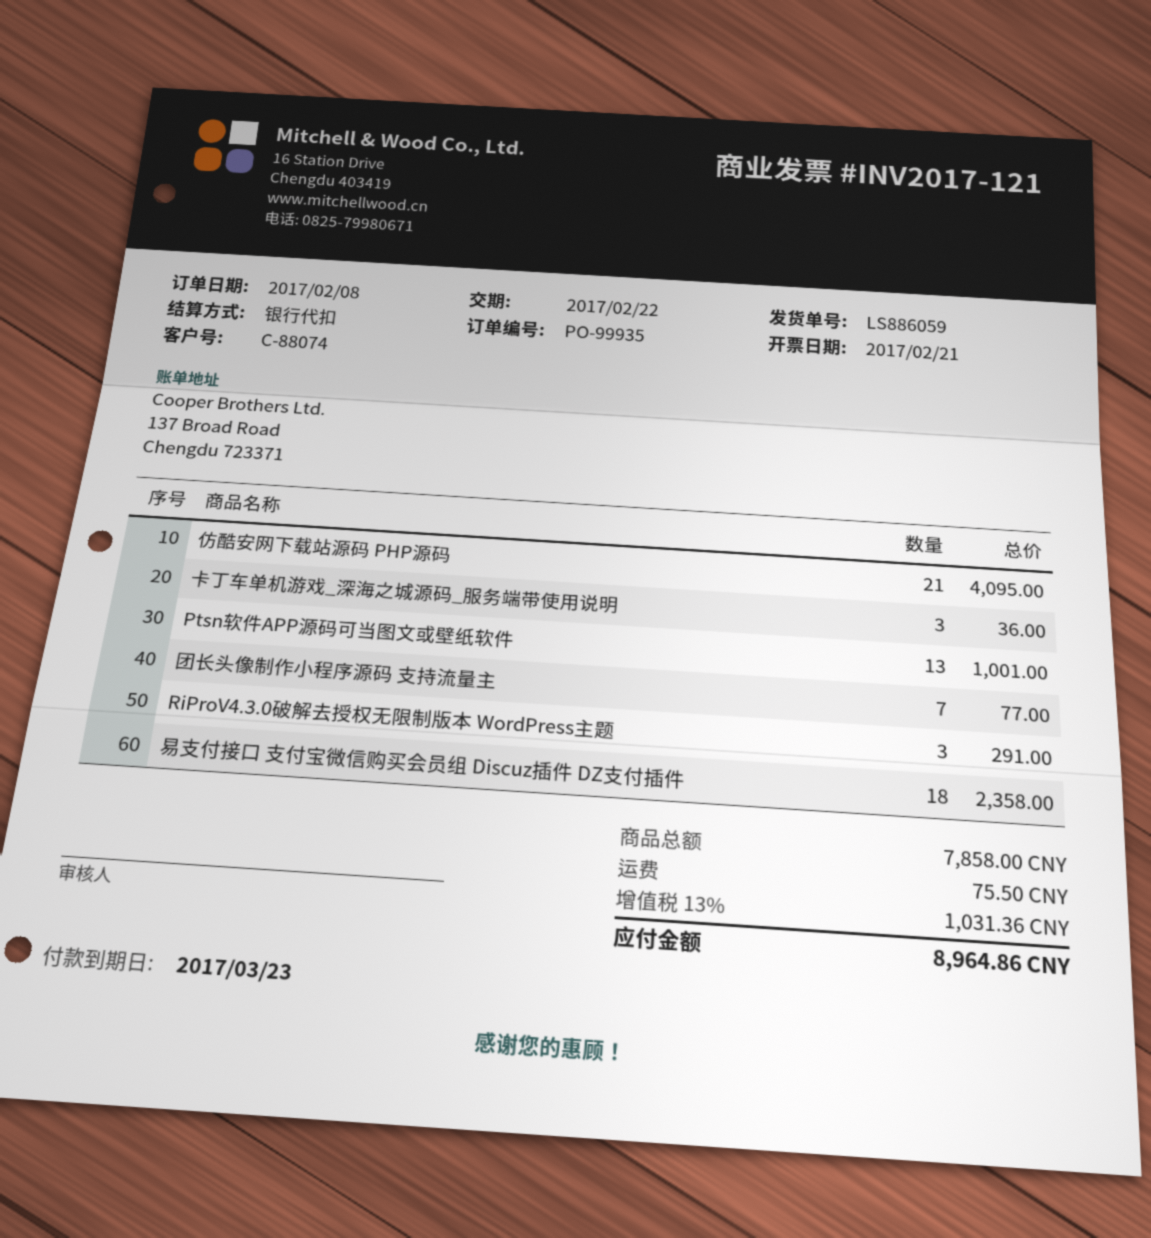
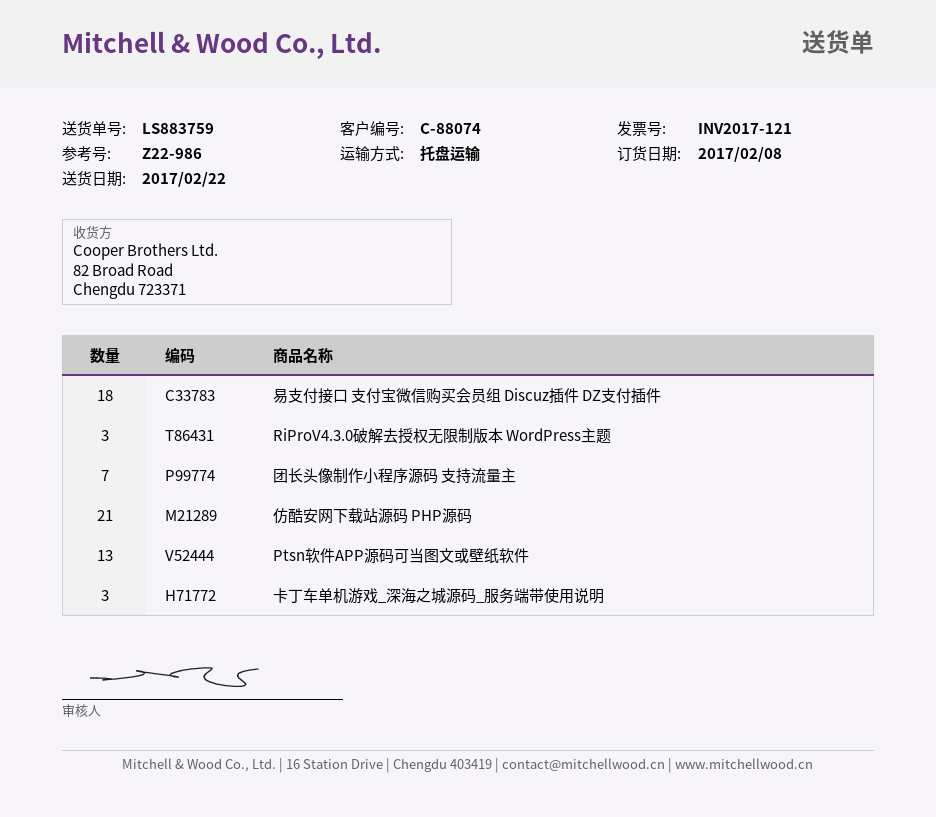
delivery note number: LS886059 -> LS883759

